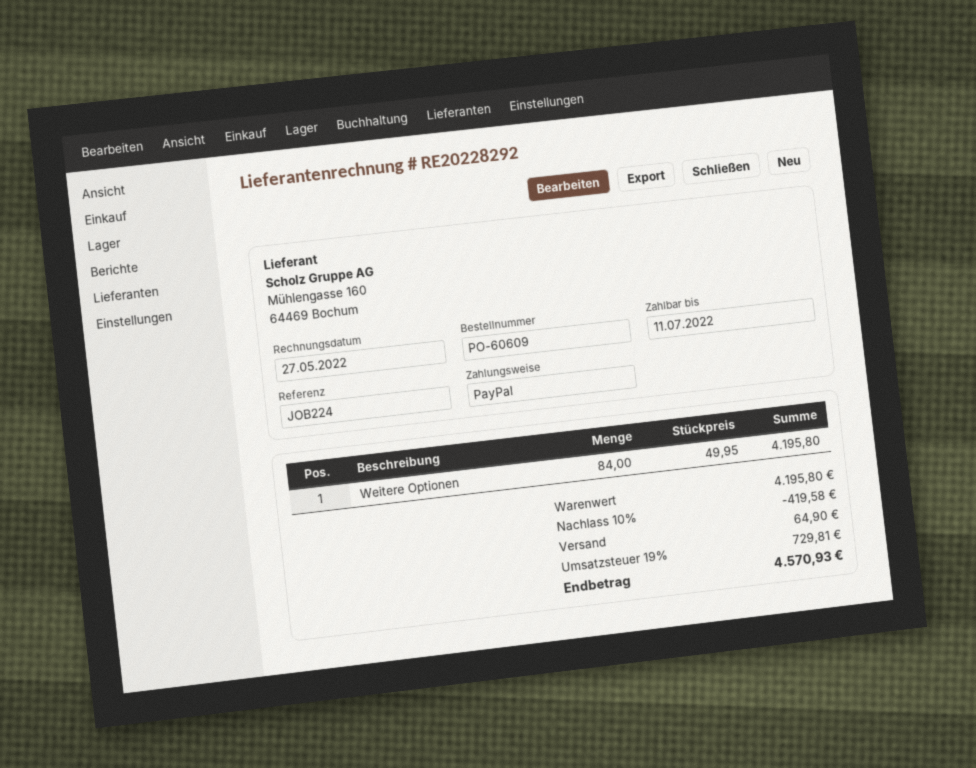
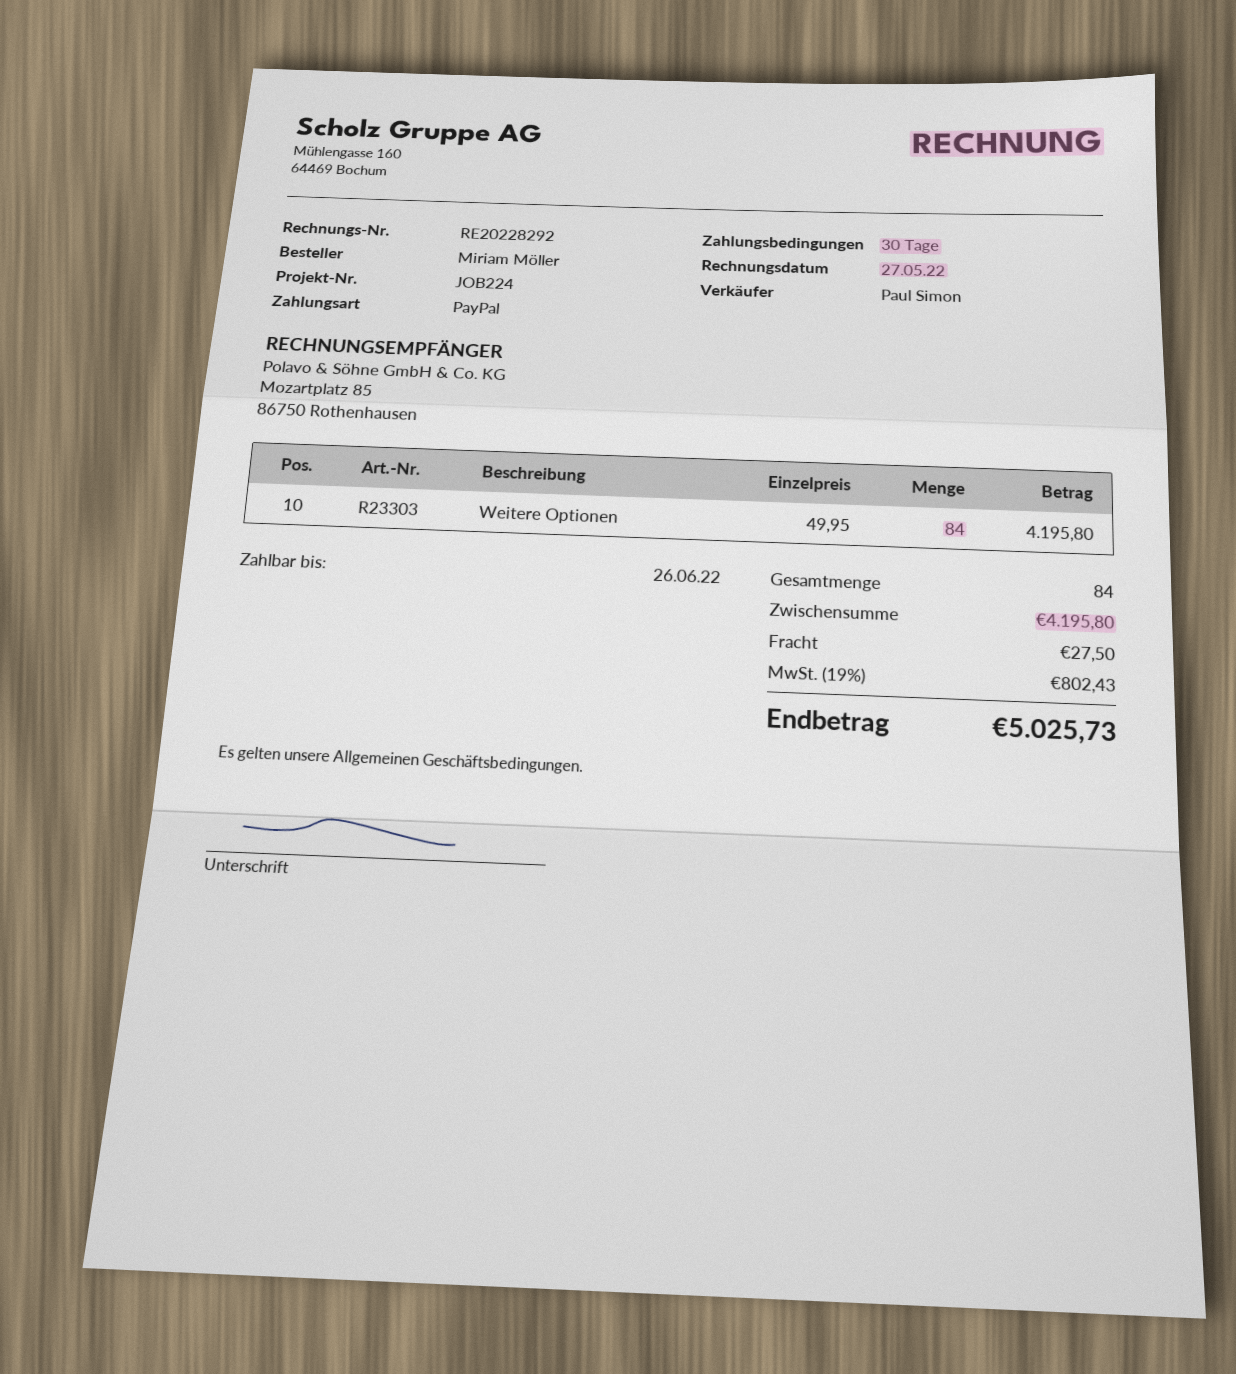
due date: 2022-07-11 -> 2022-06-26
discount: 10% = 419.58 -> none
shipping: 64.90 -> 27.50
tax: 19% = 729.81 -> 19% = 802.43
total: 4570.93 -> 5025.73

